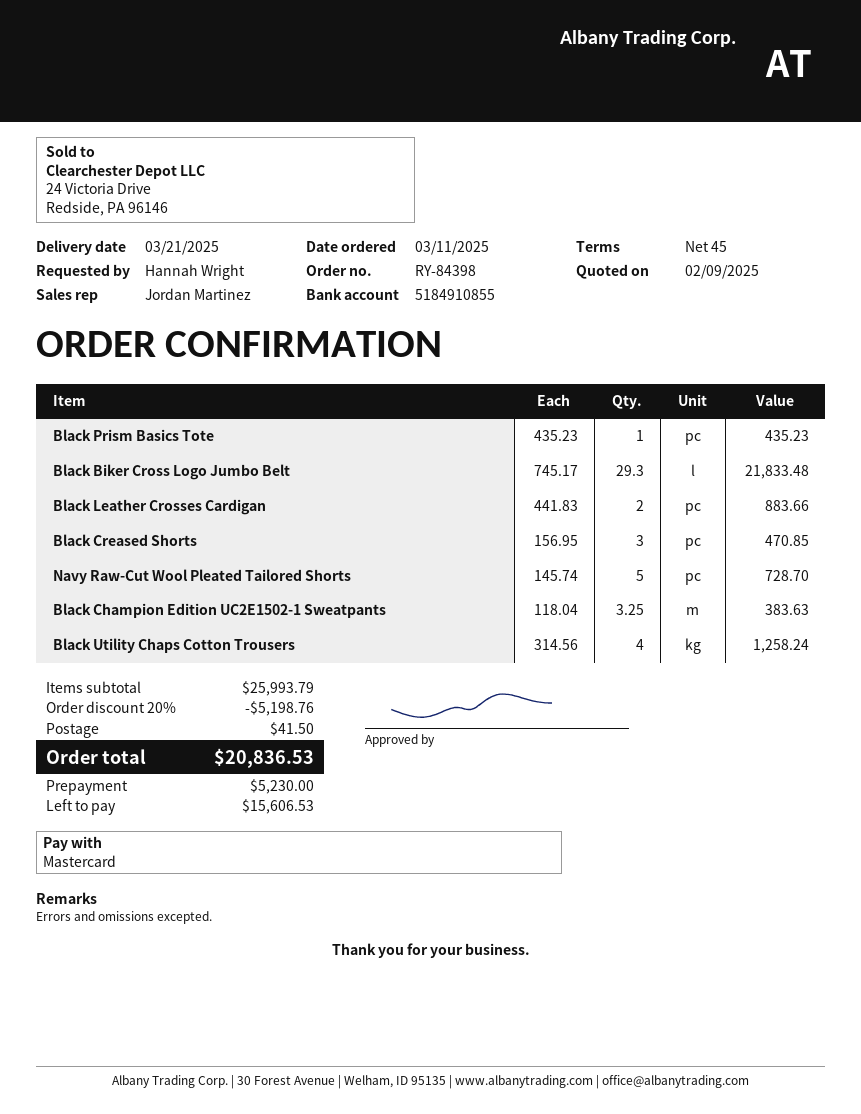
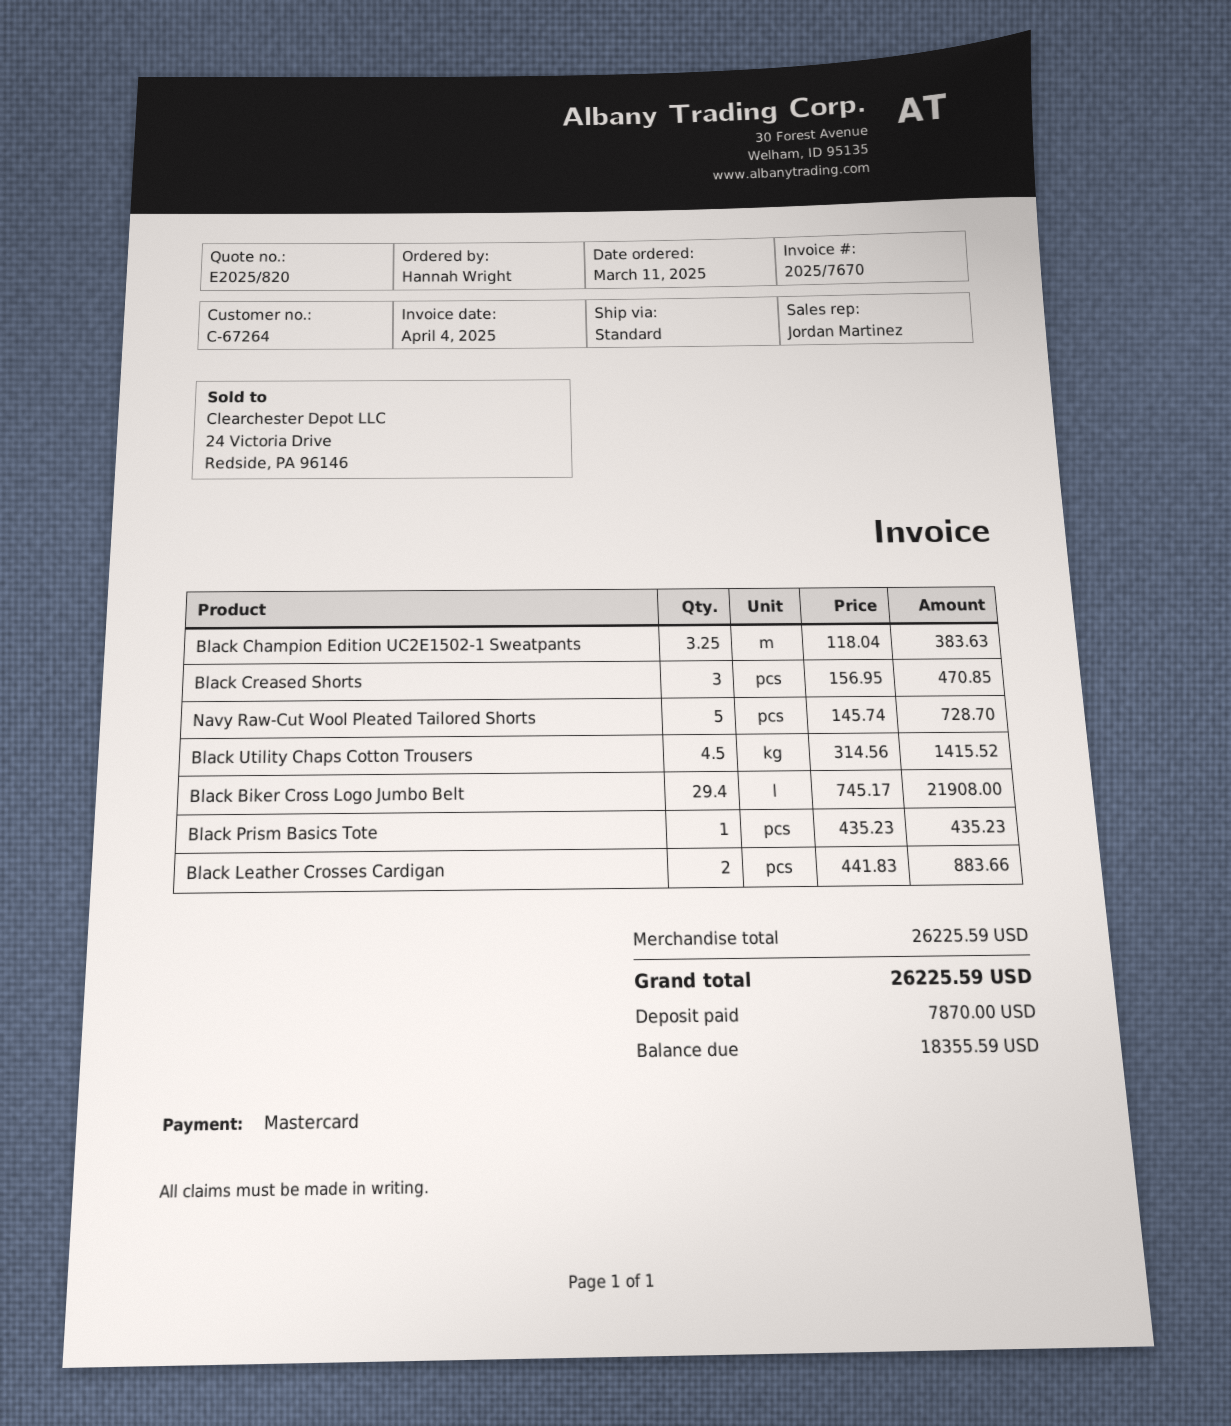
Black Biker Cross Logo Jumbo Belt: 29.3 x 745.17 = 21833.48 -> 29.4 x 745.17 = 21908.00
Black Utility Chaps Cotton Trousers: 4 x 314.56 = 1258.24 -> 4.5 x 314.56 = 1415.52
subtotal: 25993.79 -> 26225.59
discount: 20% = 5198.76 -> none
shipping: 41.50 -> none
total: 20836.53 -> 26225.59
deposit: 5230.00 -> 7870.00
balance: 15606.53 -> 18355.59

